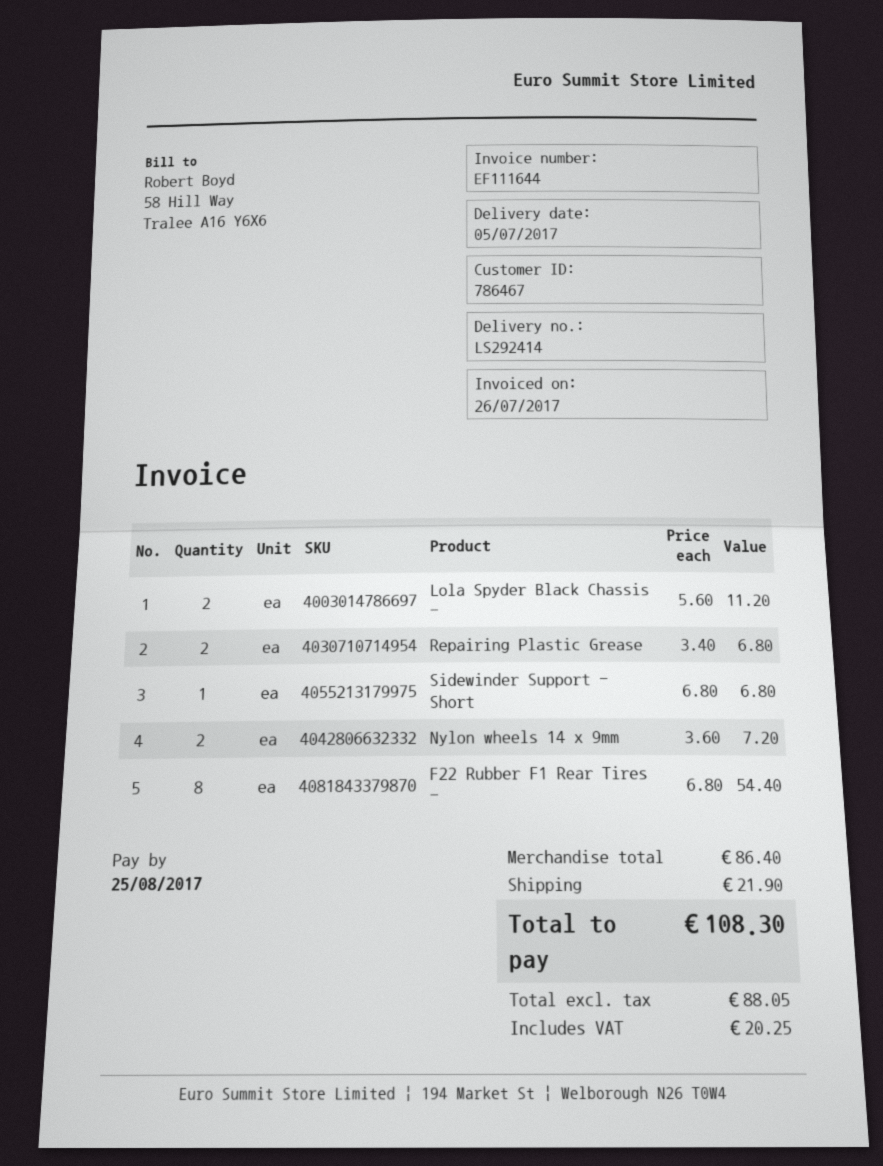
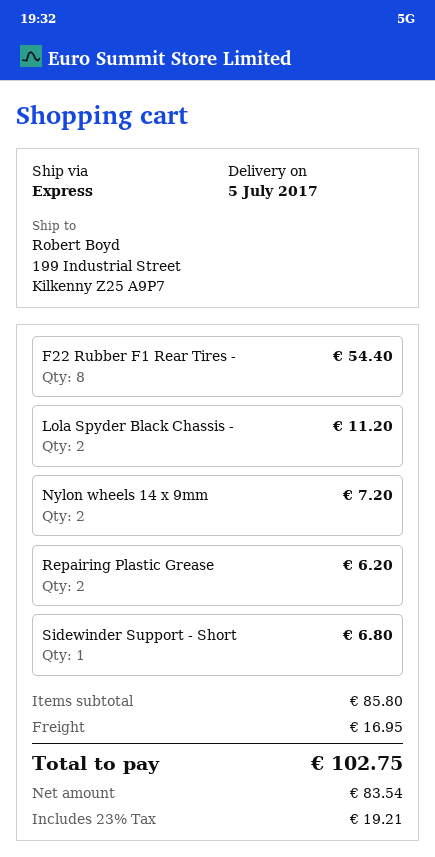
Repairing Plastic Grease: 2 for 6.80 -> 2 for 6.20
subtotal: 86.40 -> 85.80
shipping: 21.90 -> 16.95
net: 88.05 -> 83.54
tax: 20.25 -> 19.21
total: 108.30 -> 102.75

